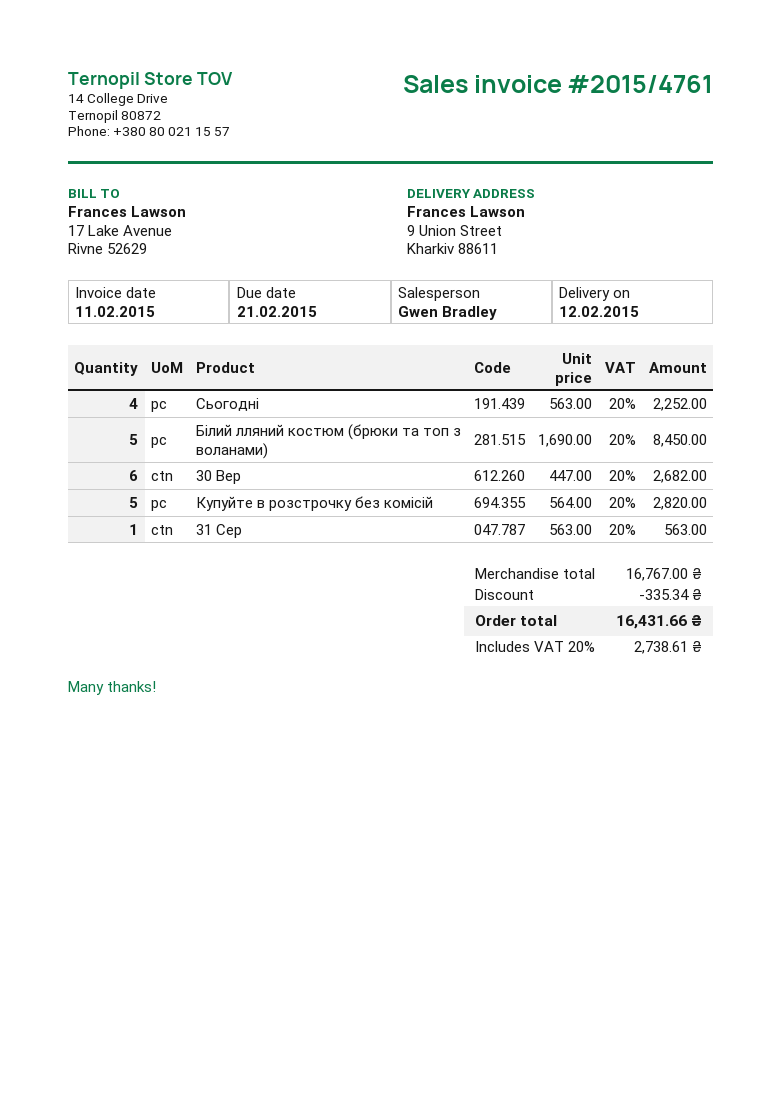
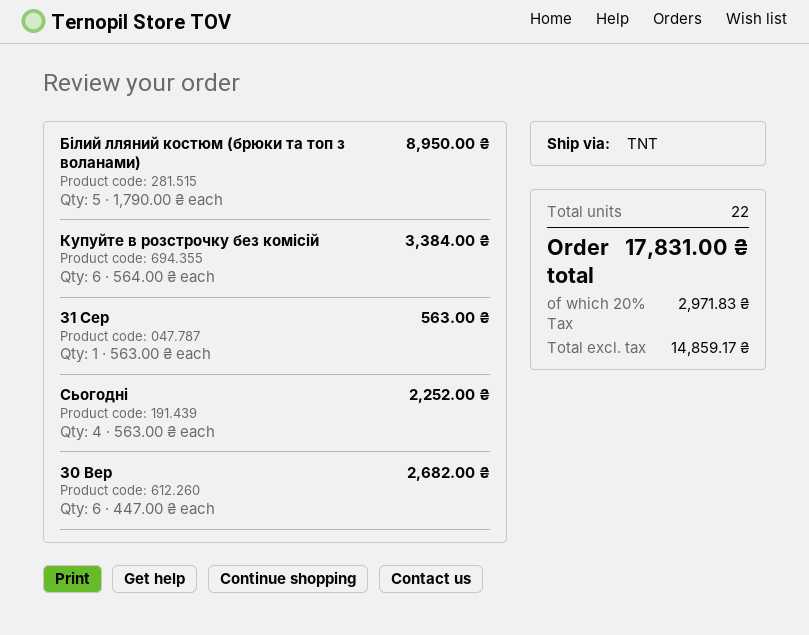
Білий лляний костюм (брюки та топ з воланами): 5 x 1690.00 = 8450.00 -> 5 x 1790.00 = 8950.00
Купуйте в розстрочку без комісій: 5 x 564.00 = 2820.00 -> 6 x 564.00 = 3384.00
discount: 335.34 -> none
tax: 20% = 2738.61 -> 20% = 2971.83
total: 16431.66 -> 17831.00

